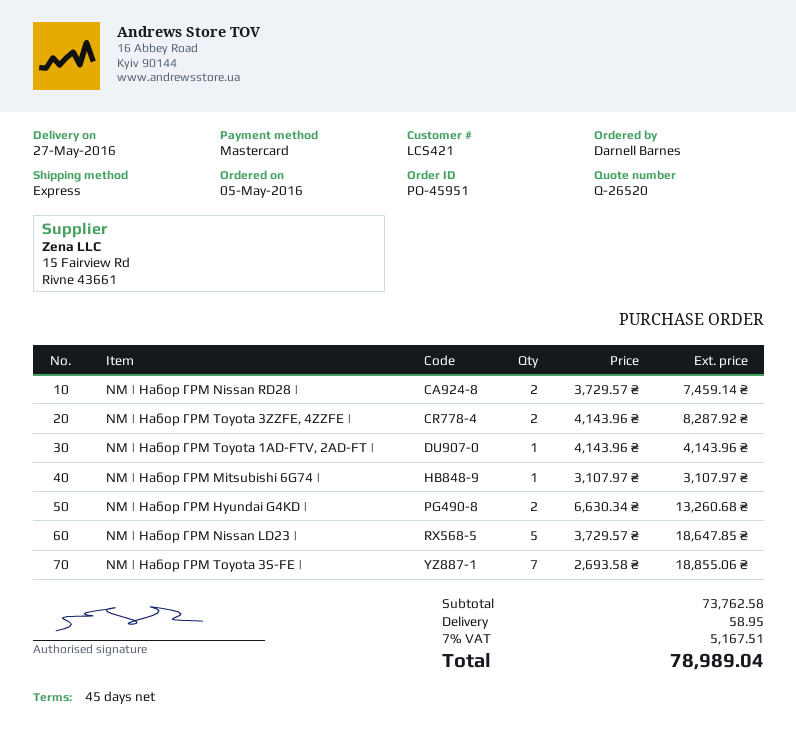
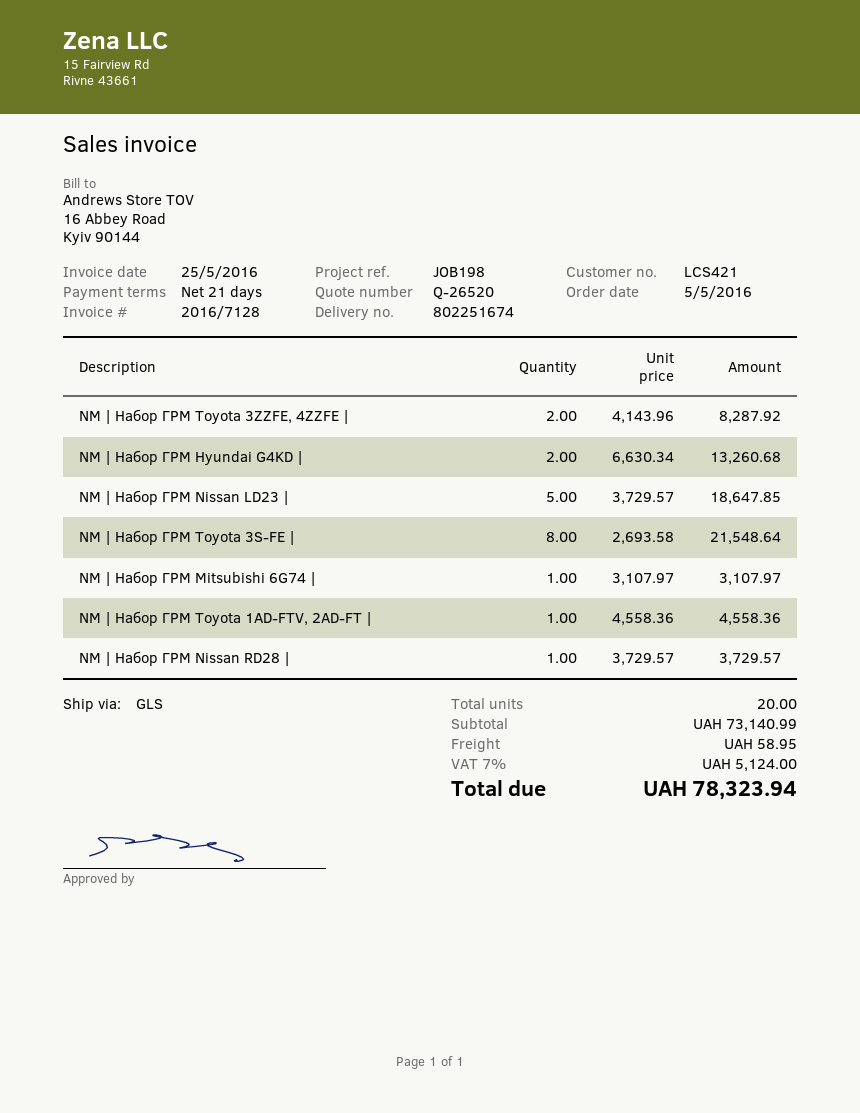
payment terms: 45 days -> 21 days
shipping method: express -> GLS
NM | Набор ГРМ Nissan RD28 |: 2 x 3729.57 = 7459.14 -> 1 x 3729.57 = 3729.57
NM | Набор ГРМ Toyota 1AD-FTV, 2AD-FT |: 1 x 4143.96 = 4143.96 -> 1 x 4558.36 = 4558.36
NM | Набор ГРМ Toyota 3S-FE |: 7 x 2693.58 = 18855.06 -> 8 x 2693.58 = 21548.64
subtotal: 73762.58 -> 73140.99
tax: 7% = 5167.51 -> 7% = 5124.00
total: 78989.04 -> 78323.94

